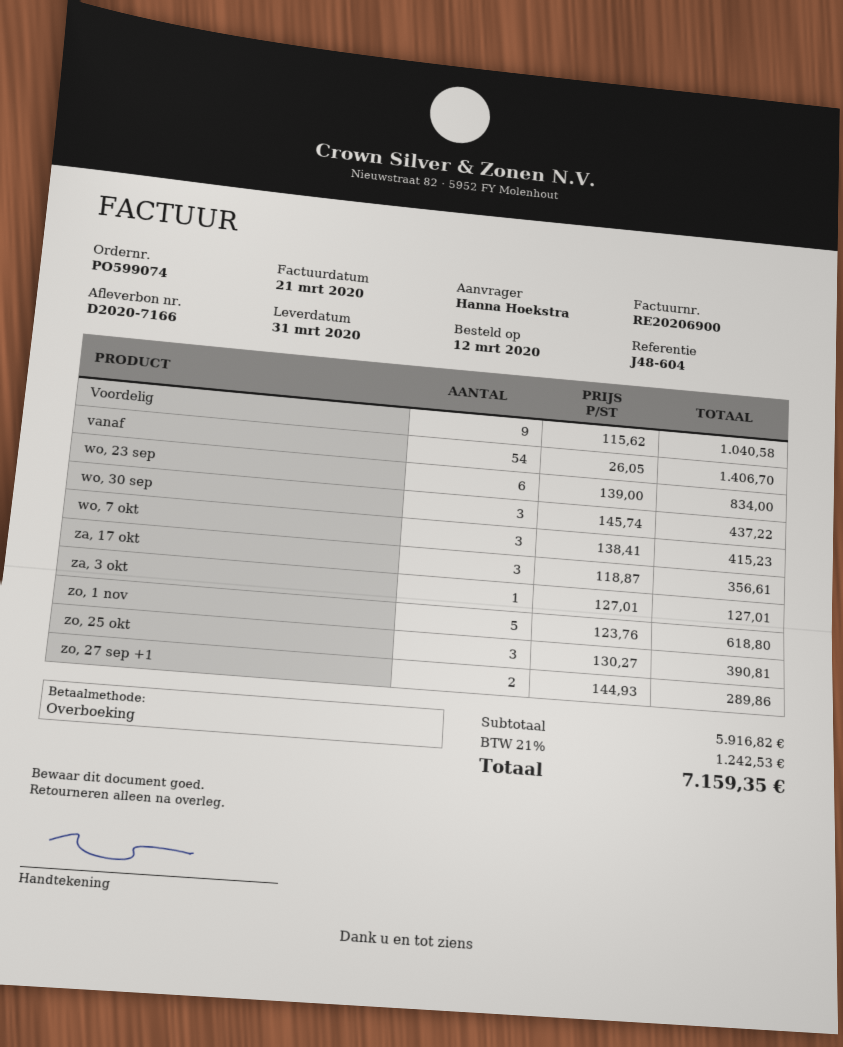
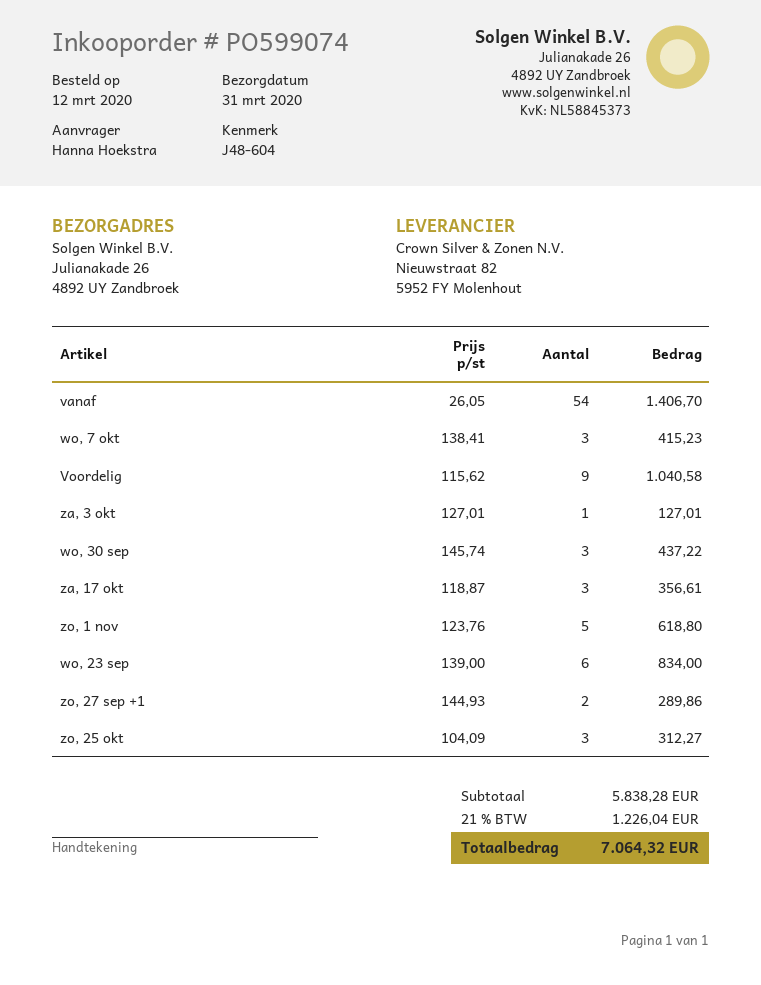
zo, 25 okt: 3 x 130.27 = 390.81 -> 3 x 104.09 = 312.27
subtotal: 5916.82 -> 5838.28
tax: 21% = 1242.53 -> 21% = 1226.04
total: 7159.35 -> 7064.32

